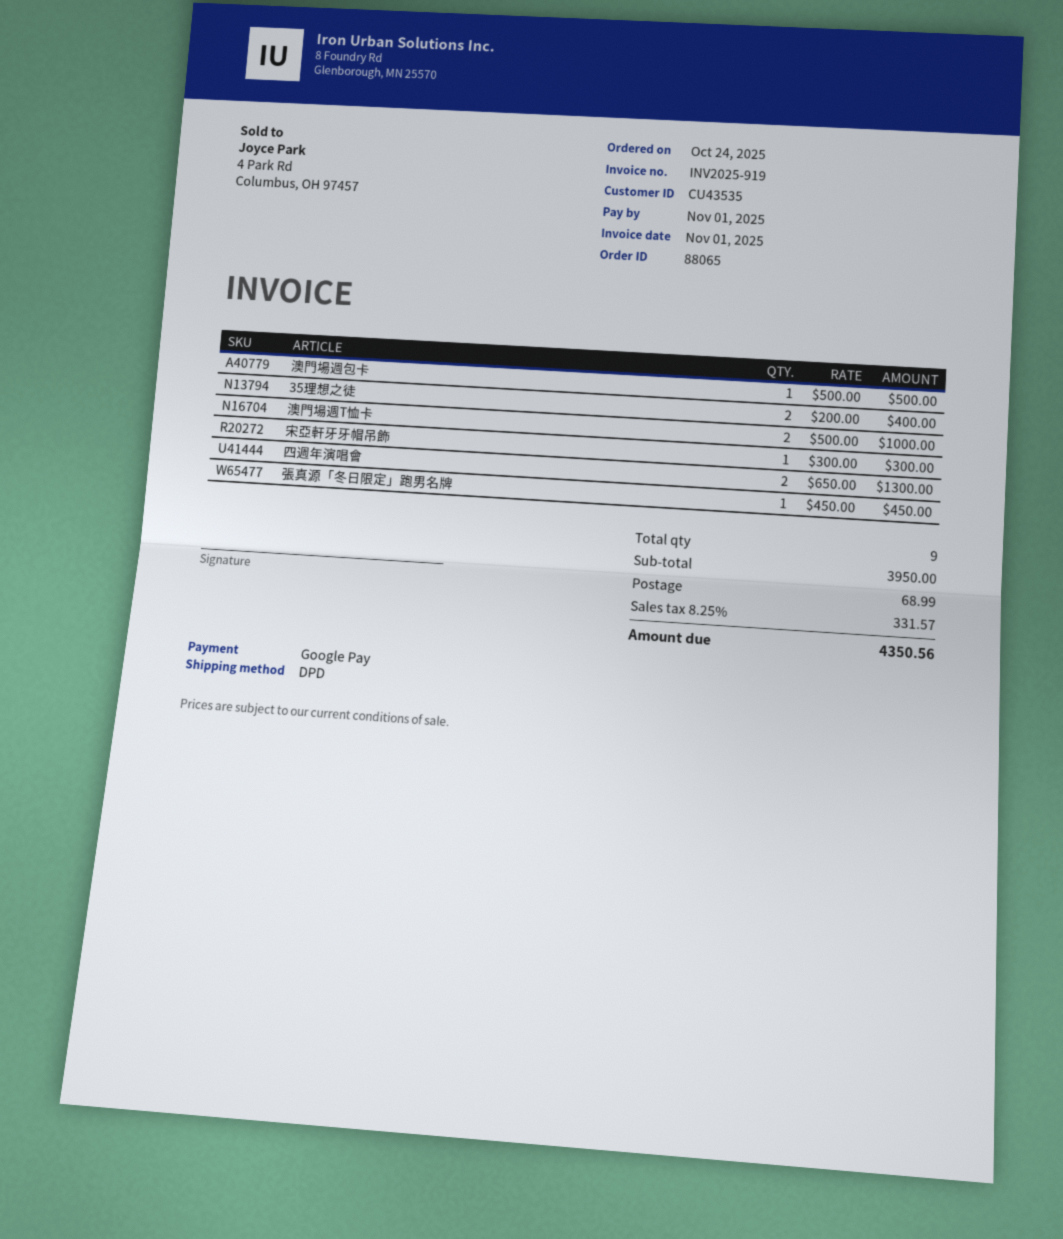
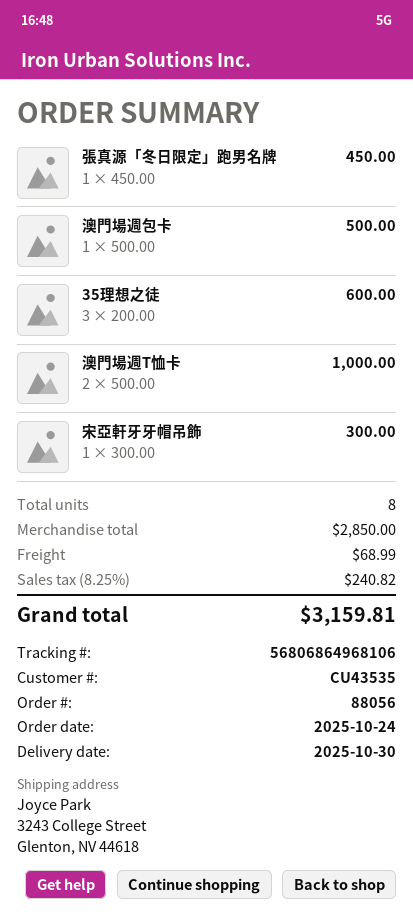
order number: 88065 -> 88056
35理想之徒: 2 x 200.00 = 400.00 -> 3 x 200.00 = 600.00
四週年演唱會: 2 x 650.00 = 1300.00 -> none
total quantity: 9 -> 8
subtotal: 3950.00 -> 2850.00
tax: 8.25% = 331.57 -> 8.25% = 240.82
total: 4350.56 -> 3159.81

